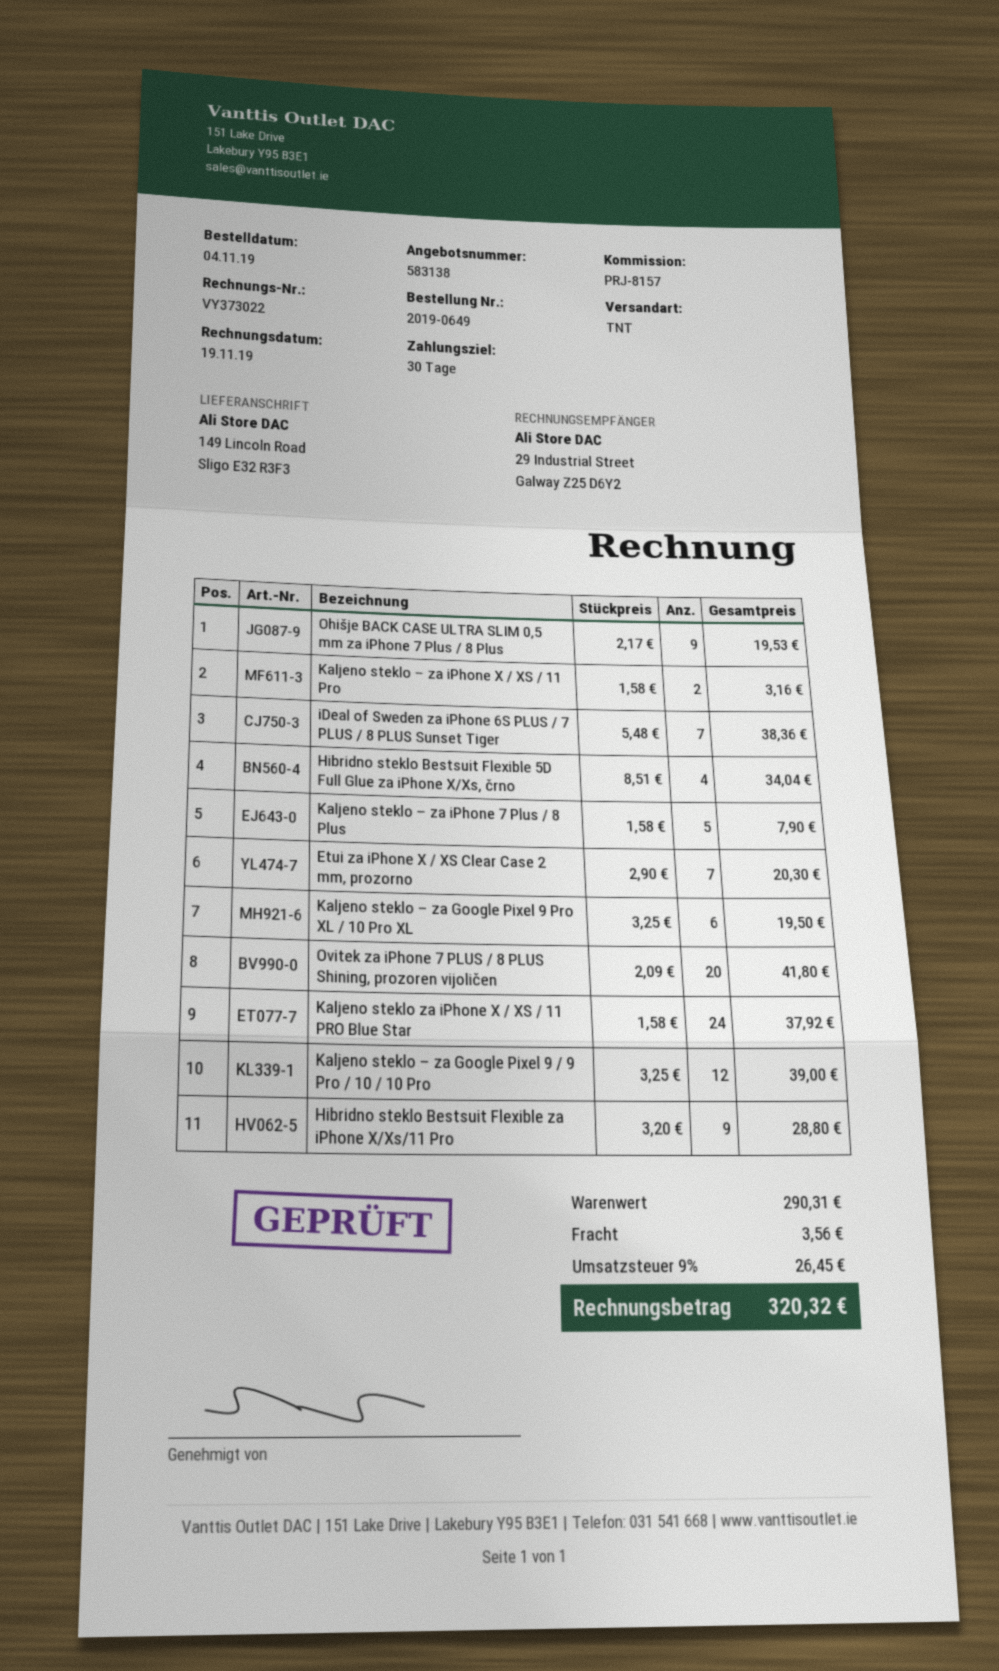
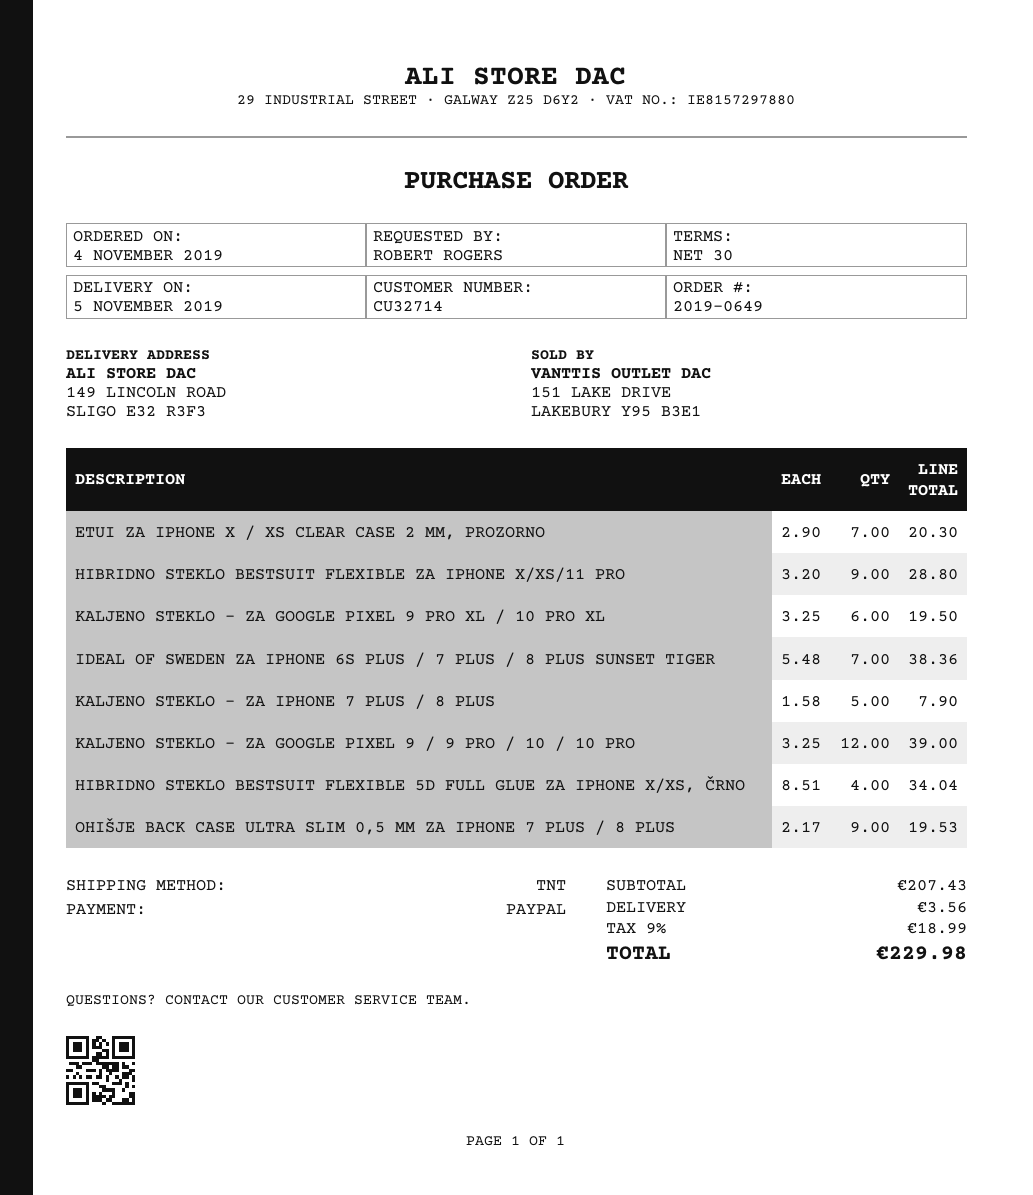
Kaljeno steklo – za iPhone X / XS / 11 Pro: 2 x 1.58 = 3.16 -> none
Ovitek za iPhone 7 PLUS / 8 PLUS Shining, prozoren vijoličen: 20 x 2.09 = 41.80 -> none
Kaljeno steklo za iPhone X / XS / 11 PRO Blue Star: 24 x 1.58 = 37.92 -> none
subtotal: 290.31 -> 207.43
tax: 9% = 26.45 -> 9% = 18.99
total: 320.32 -> 229.98

